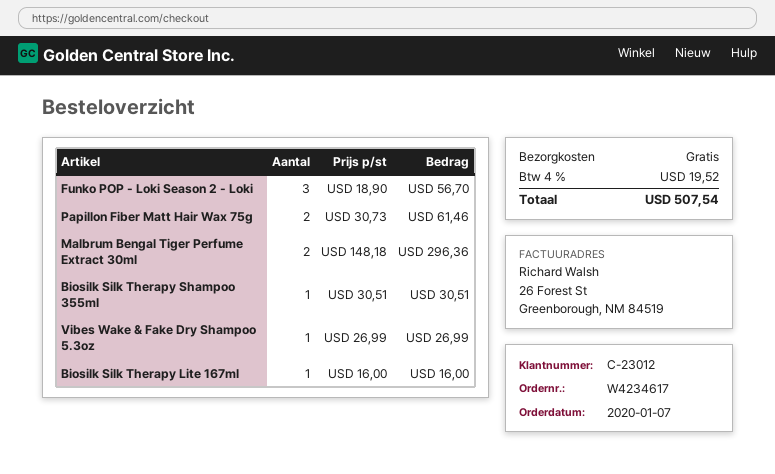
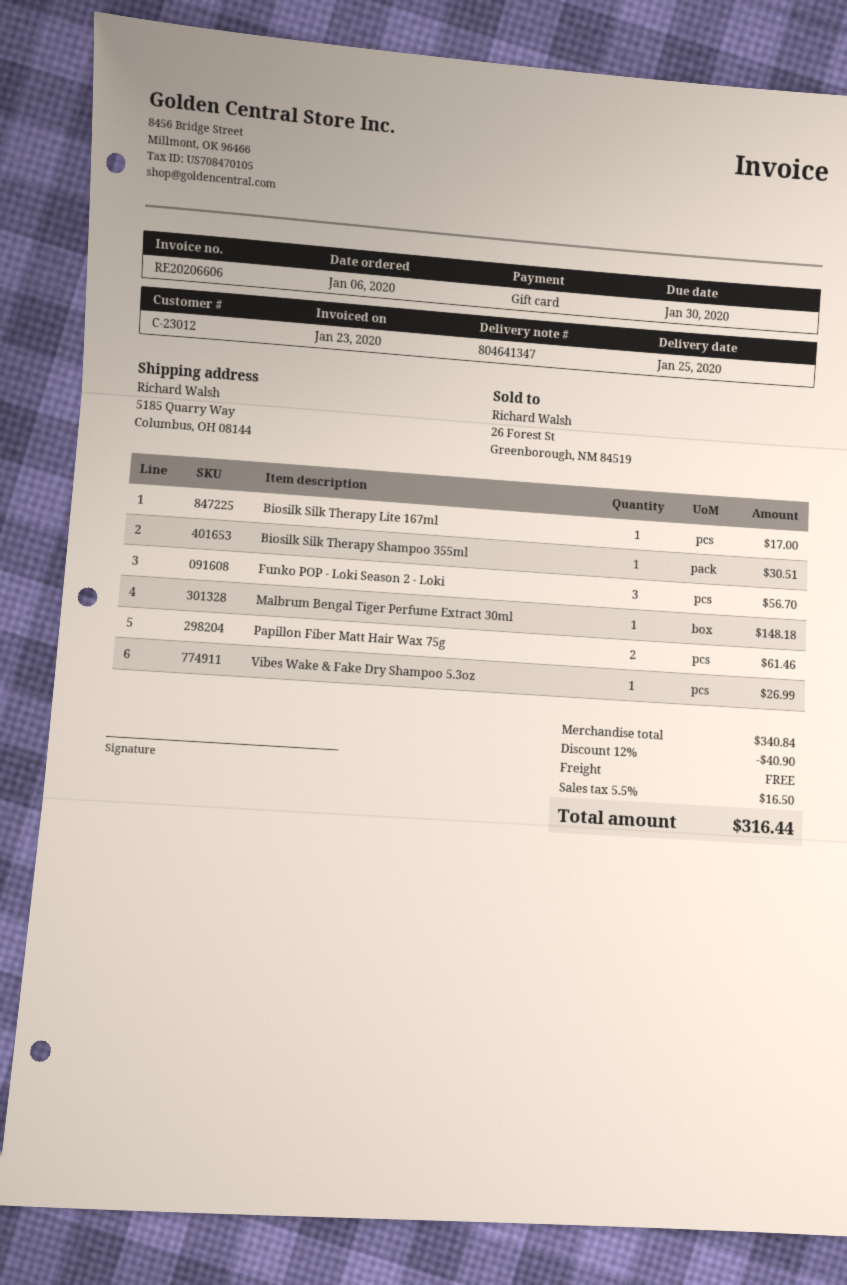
order date: 2020-01-07 -> 2020-01-06
Malbrum Bengal Tiger Perfume Extract 30ml: 2 for 296.36 -> 1 for 148.18
Biosilk Silk Therapy Lite 167ml: 1 for 16.00 -> 1 for 17.00
discount: none -> 12% = 40.90
tax: 4% = 19.52 -> 5.5% = 16.50
total: 507.54 -> 316.44

